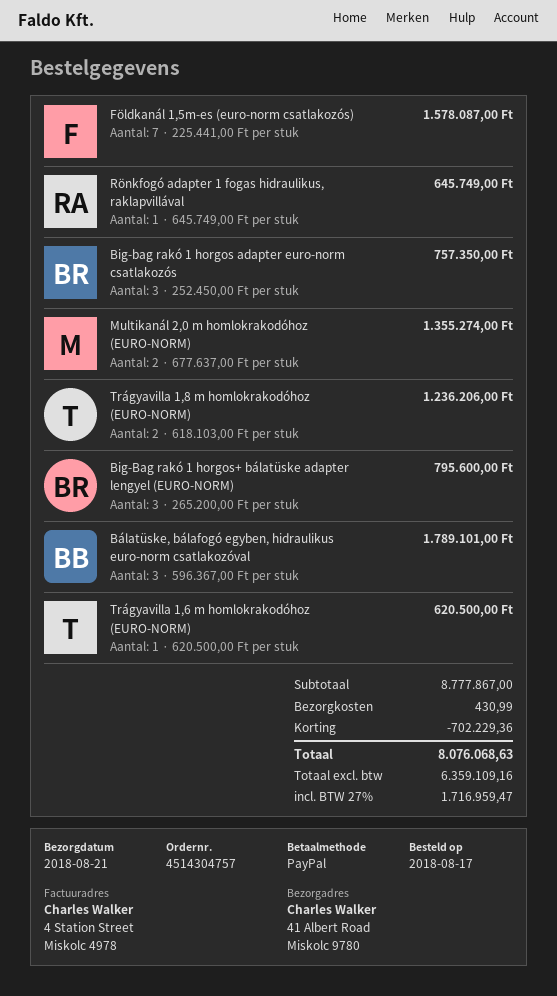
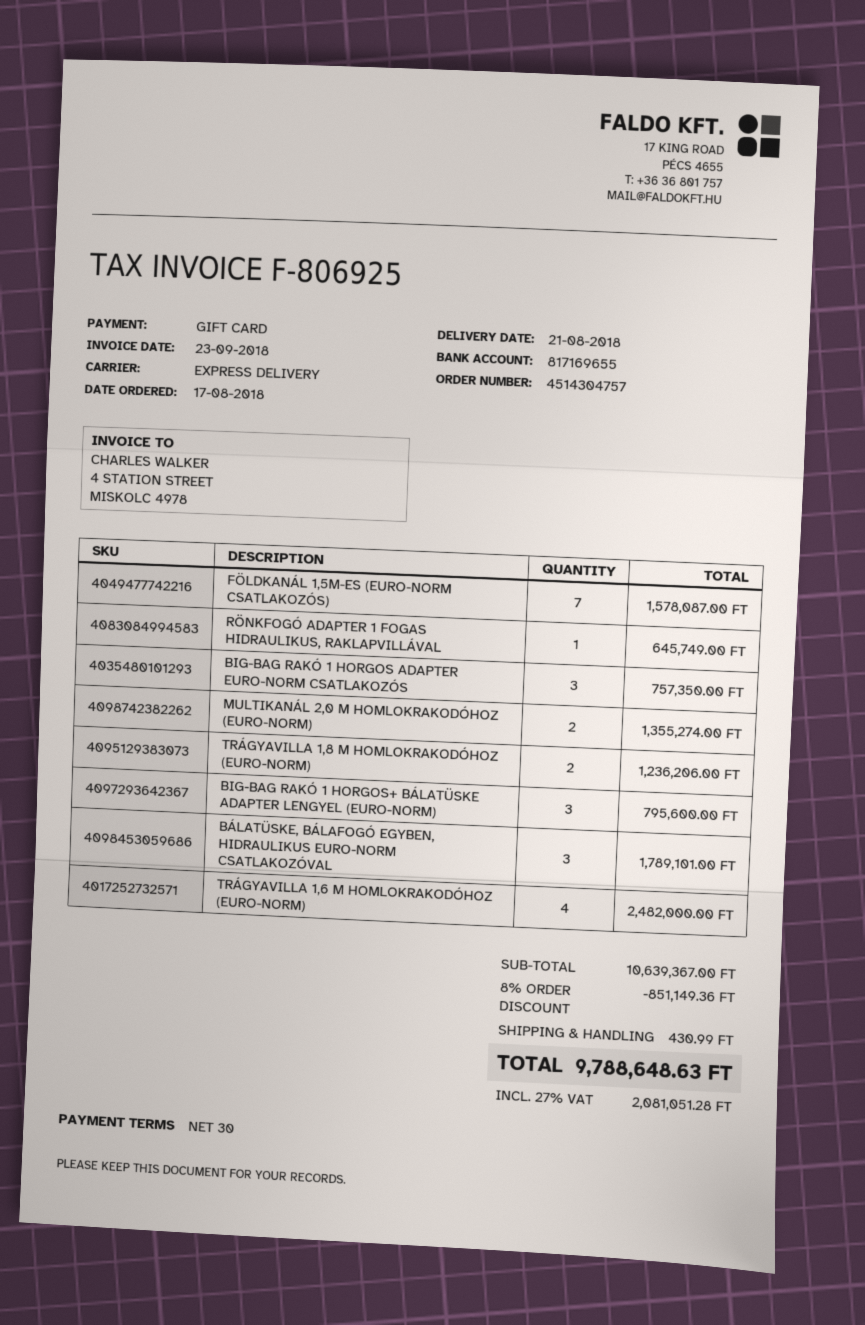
payment method: PayPal -> gift card
Trágyavilla 1,6 m homlokrakodóhoz (EURO-NORM): 1 for 620500.00 -> 4 for 2482000.00
subtotal: 8777867.00 -> 10639367.00
discount: 702229.36 -> 851149.36
tax: 27% = 1716959.47 -> 27% = 2081051.28
total: 8076068.63 -> 9788648.63

